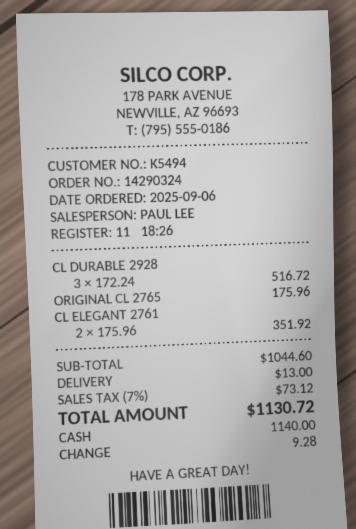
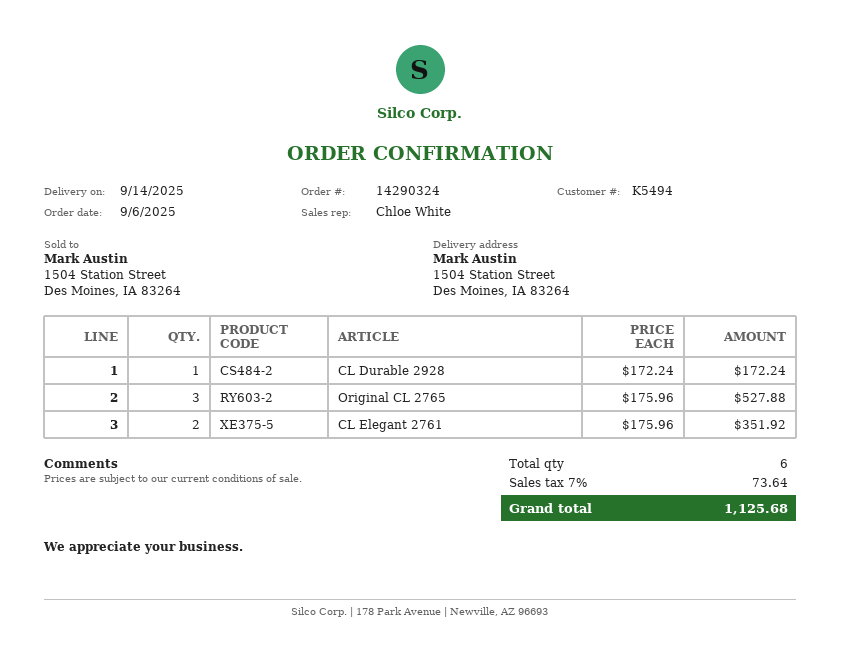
sales rep: PAUL LEE -> Chloe White
CL DURABLE 2928: 3 x 172.24 = 516.72 -> 1 x 172.24 = 172.24
ORIGINAL CL 2765: 1 x 175.96 = 175.96 -> 3 x 175.96 = 527.88
shipping: 13.00 -> none
tax: 7% = 73.12 -> 7% = 73.64
total: 1130.72 -> 1125.68

